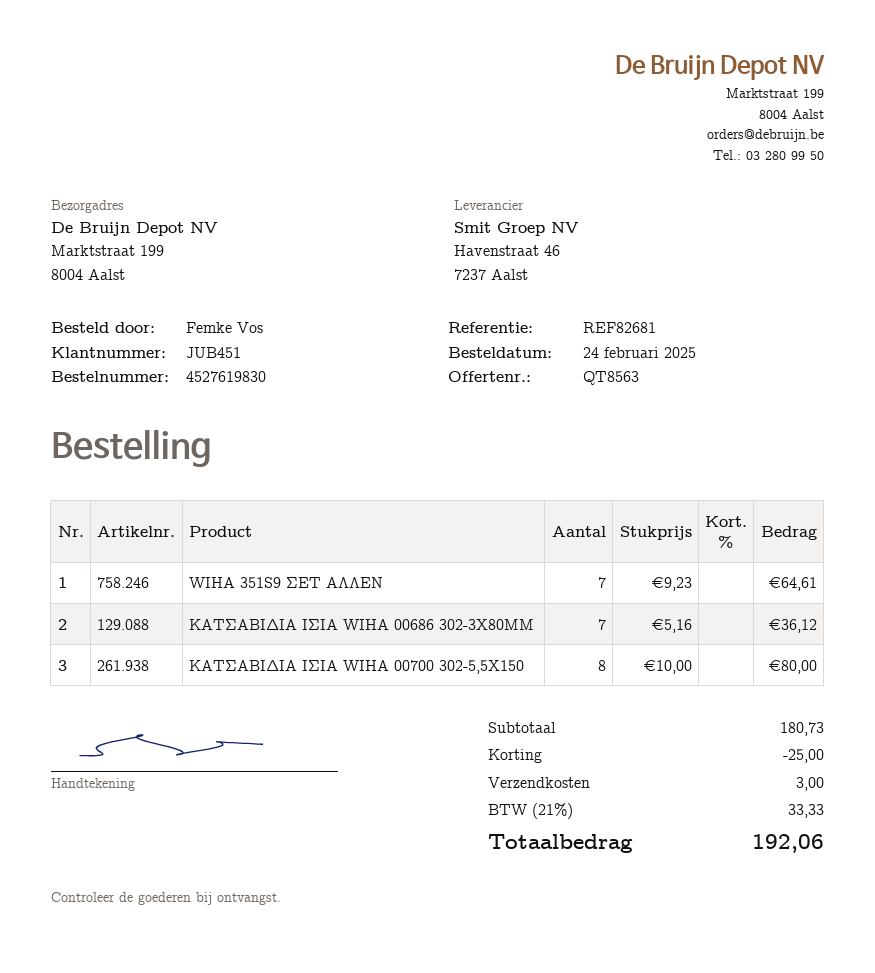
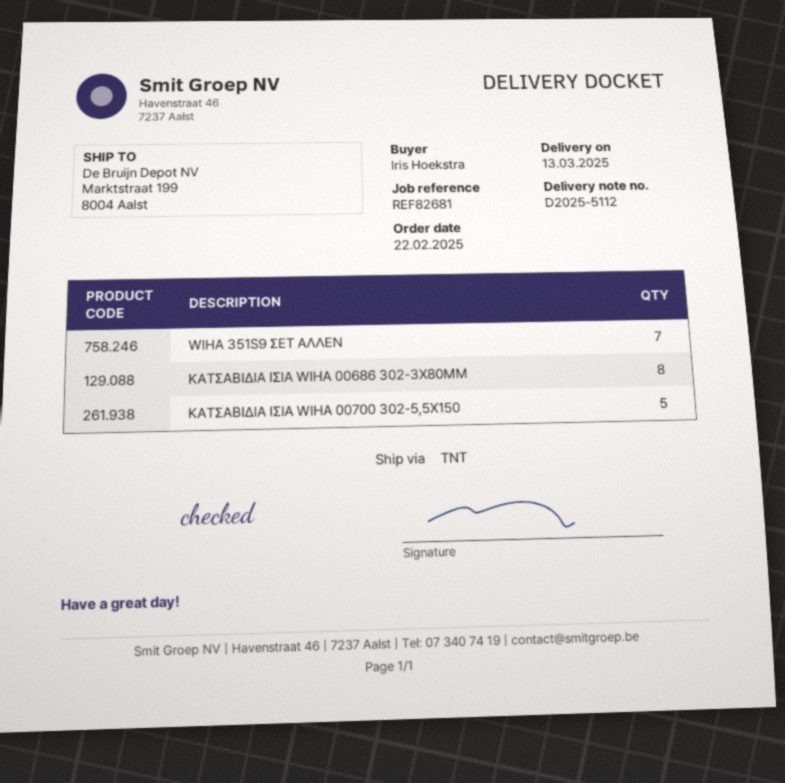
order date: 2025-02-24 -> 2025-02-22
ordered by: Femke Vos -> Iris Hoekstra
ΚΑΤΣΑΒΙΔΙΑ ΙΣΙΑ WIHA 00686 302-3X80MM: 7 -> 8
ΚΑΤΣΑΒΙΔΙΑ ΙΣΙΑ WIHA 00700 302-5,5X150: 8 -> 5

